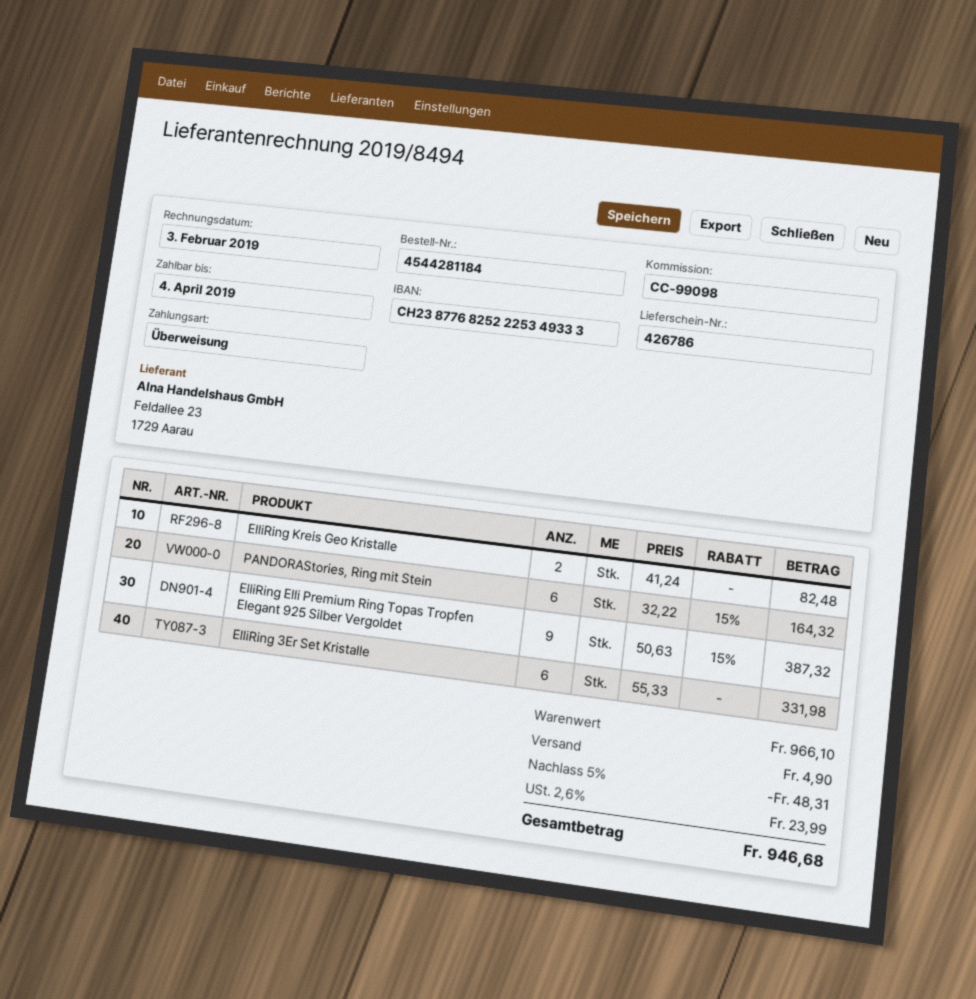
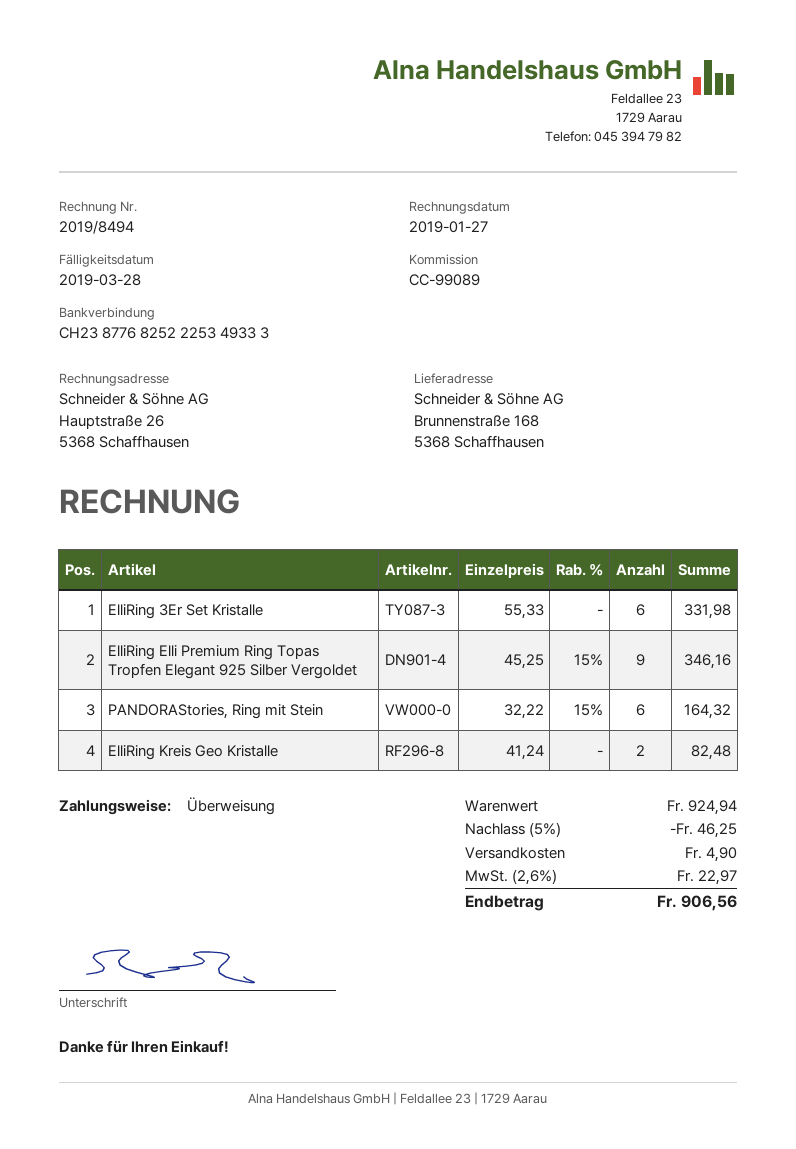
invoice date: 2019-02-03 -> 2019-01-27
due date: 2019-04-04 -> 2019-03-28
reference: CC-99098 -> CC-99089
ElliRing Elli Premium Ring Topas Tropfen Elegant 925 Silber Vergoldet: 9 x 50.63 - 15% = 387.32 -> 9 x 45.25 - 15% = 346.16
subtotal: 966.10 -> 924.94
discount: 5% = 48.31 -> 5% = 46.25
tax: 2.6% = 23.99 -> 2.6% = 22.97
total: 946.68 -> 906.56

